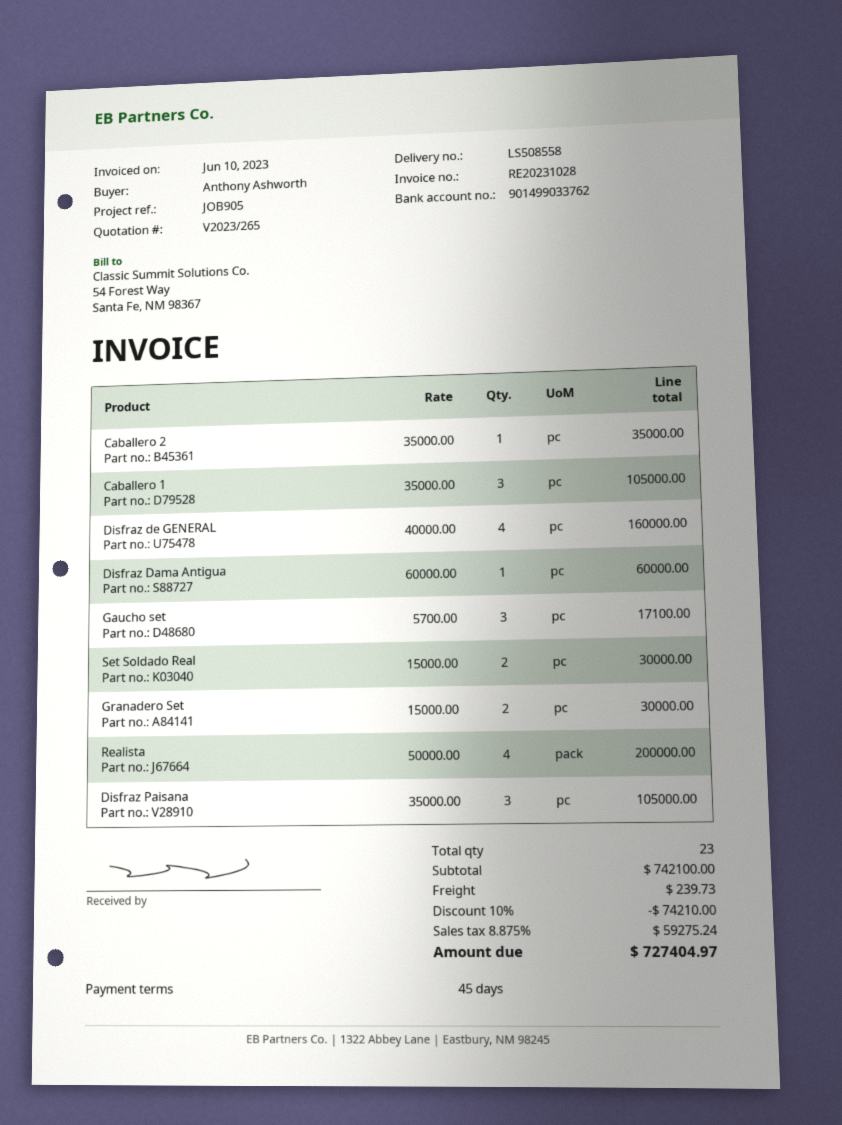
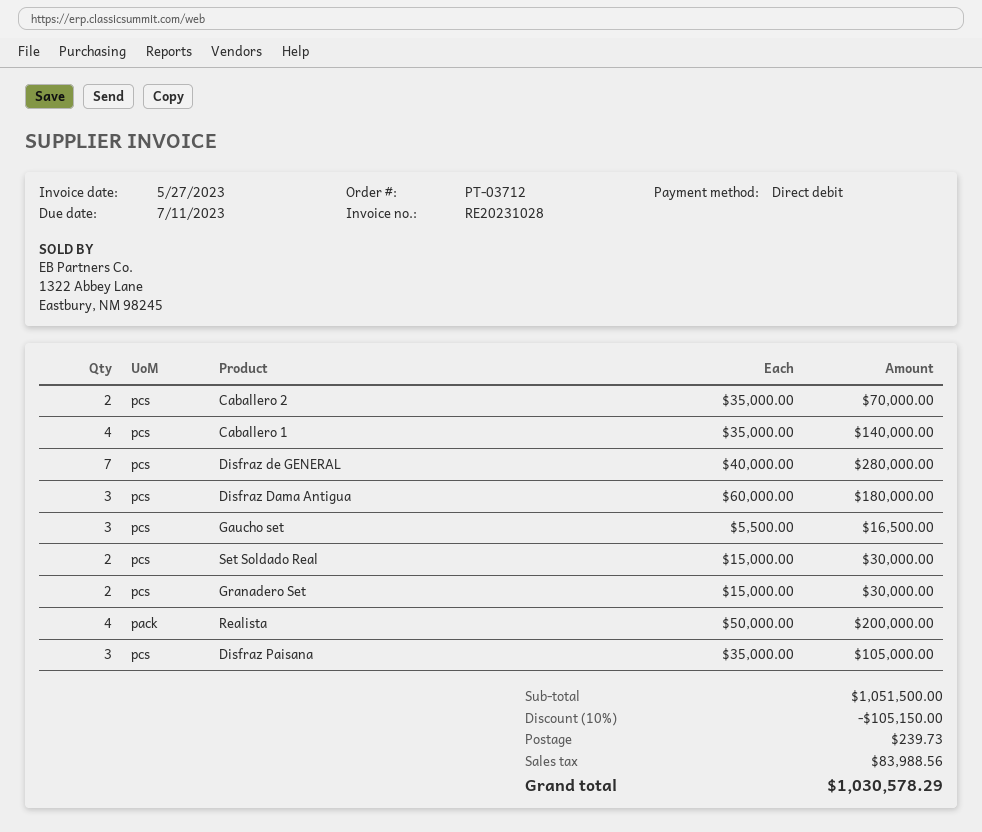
invoice date: 2023-06-10 -> 2023-05-27
Caballero 2: 1 x 35000.00 = 35000.00 -> 2 x 35000.00 = 70000.00
Caballero 1: 3 x 35000.00 = 105000.00 -> 4 x 35000.00 = 140000.00
Disfraz de GENERAL: 4 x 40000.00 = 160000.00 -> 7 x 40000.00 = 280000.00
Disfraz Dama Antigua: 1 x 60000.00 = 60000.00 -> 3 x 60000.00 = 180000.00
Gaucho set: 3 x 5700.00 = 17100.00 -> 3 x 5500.00 = 16500.00
subtotal: 742100.00 -> 1051500.00
discount: 10% = 74210.00 -> 10% = 105150.00
tax: 59275.24 -> 83988.56
total: 727404.97 -> 1030578.29

